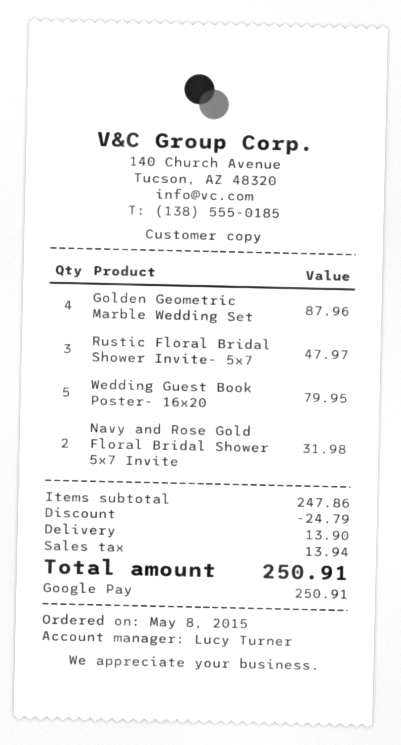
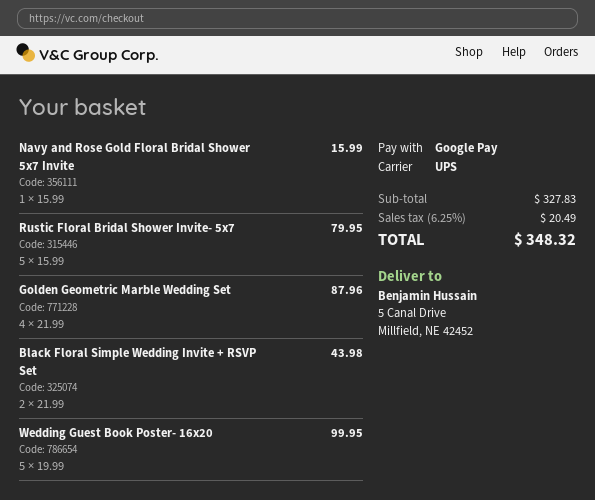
Rustic Floral Bridal Shower Invite- 5x7: 3 for 47.97 -> 5 for 79.95
Wedding Guest Book Poster- 16x20: 5 for 79.95 -> 5 for 99.95
Navy and Rose Gold Floral Bridal Shower 5x7 Invite: 2 for 31.98 -> 1 for 15.99
Black Floral Simple Wedding Invite + RSVP Set: none -> 2 for 43.98
subtotal: 247.86 -> 327.83
discount: 24.79 -> none
shipping: 13.90 -> none
tax: 13.94 -> 20.49
total: 250.91 -> 348.32

